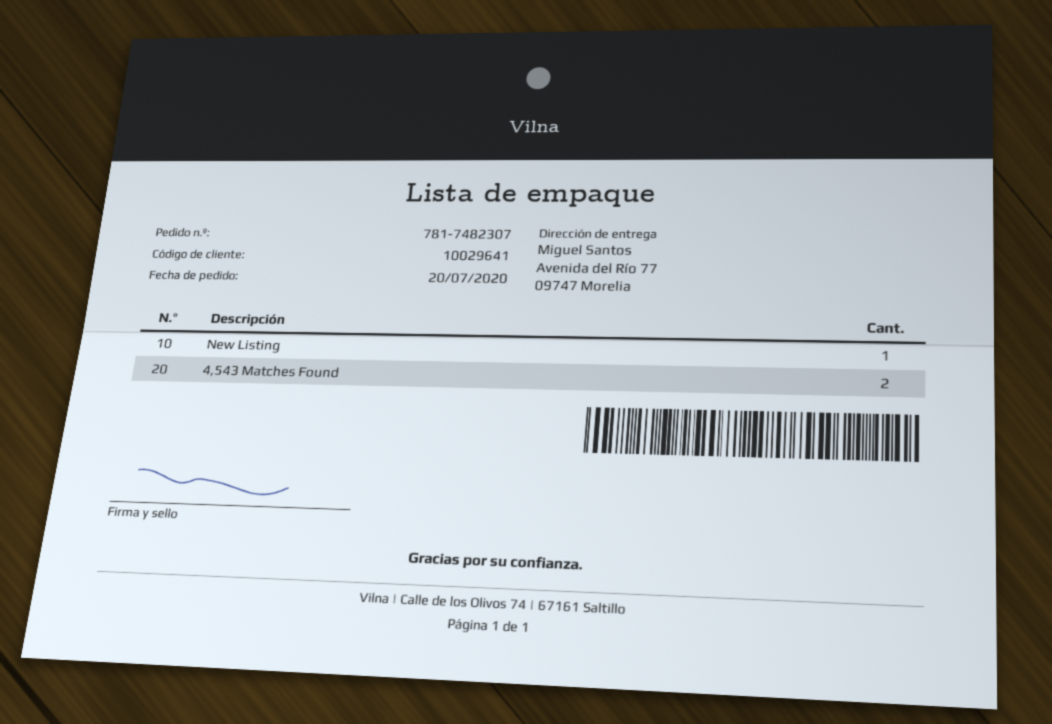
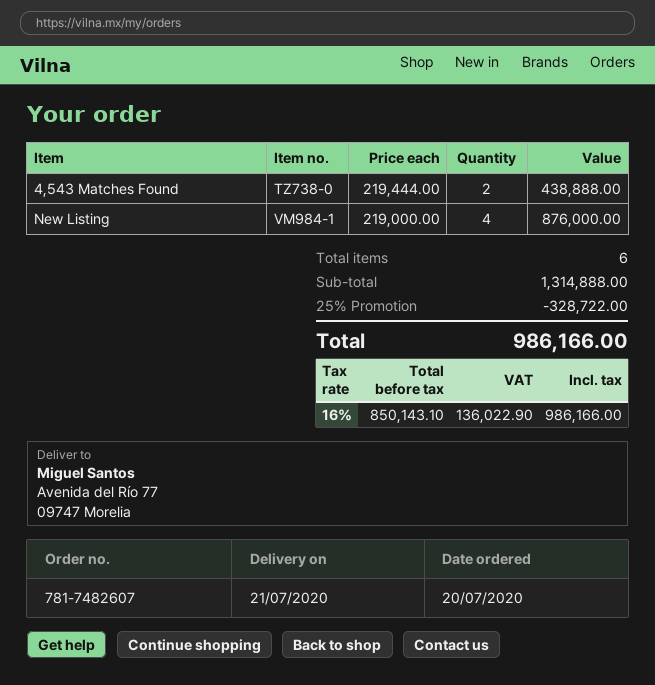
order number: 781-7482307 -> 781-7482607
New Listing: 1 -> 4

